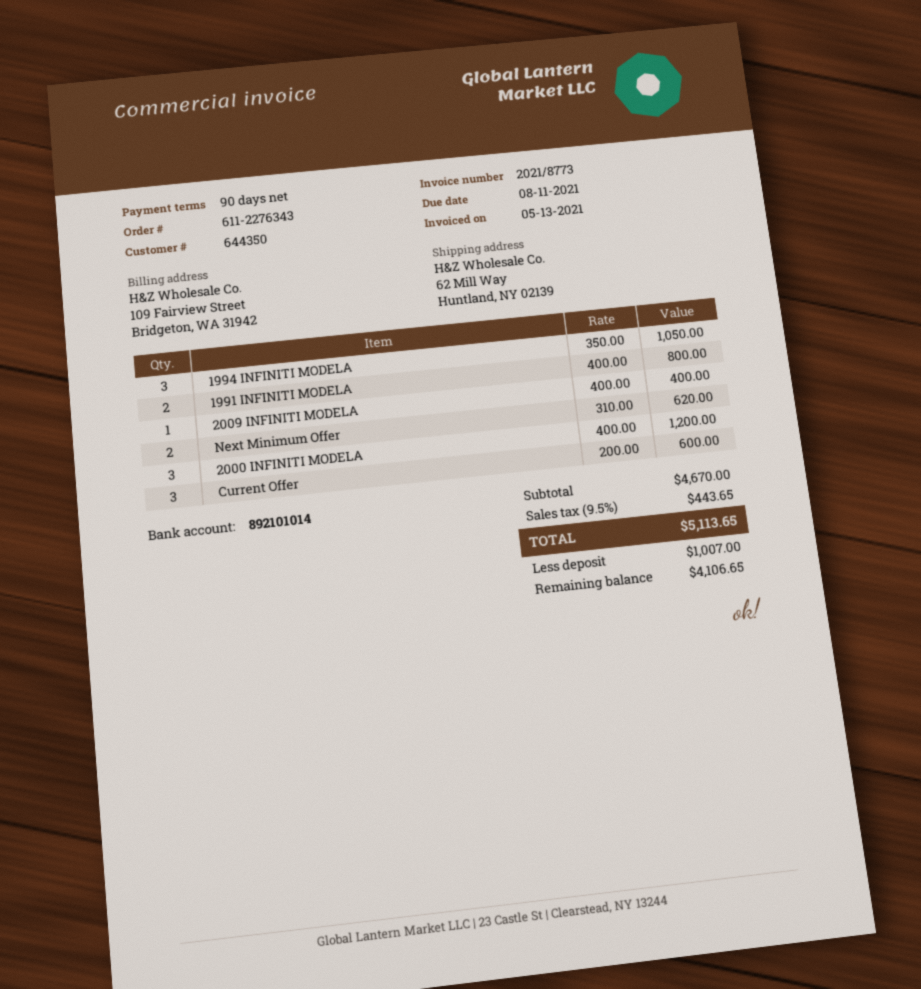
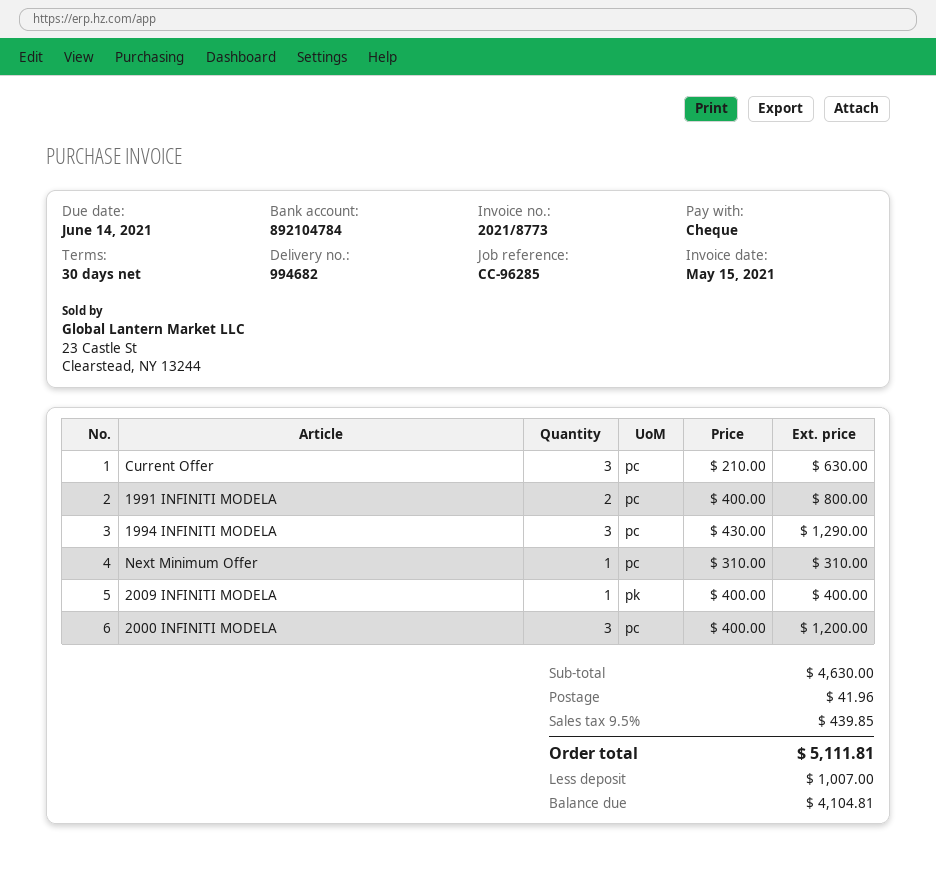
invoice date: 2021-05-13 -> 2021-05-15
payment terms: 90 days -> 30 days
due date: 2021-08-11 -> 2021-06-14
bank account: 892101014 -> 892104784
1994 INFINITI MODELA: 3 x 350.00 = 1050.00 -> 3 x 430.00 = 1290.00
Next Minimum Offer: 2 x 310.00 = 620.00 -> 1 x 310.00 = 310.00
Current Offer: 3 x 200.00 = 600.00 -> 3 x 210.00 = 630.00
subtotal: 4670.00 -> 4630.00
shipping: none -> 41.96
tax: 9.5% = 443.65 -> 9.5% = 439.85
total: 5113.65 -> 5111.81
balance: 4106.65 -> 4104.81

